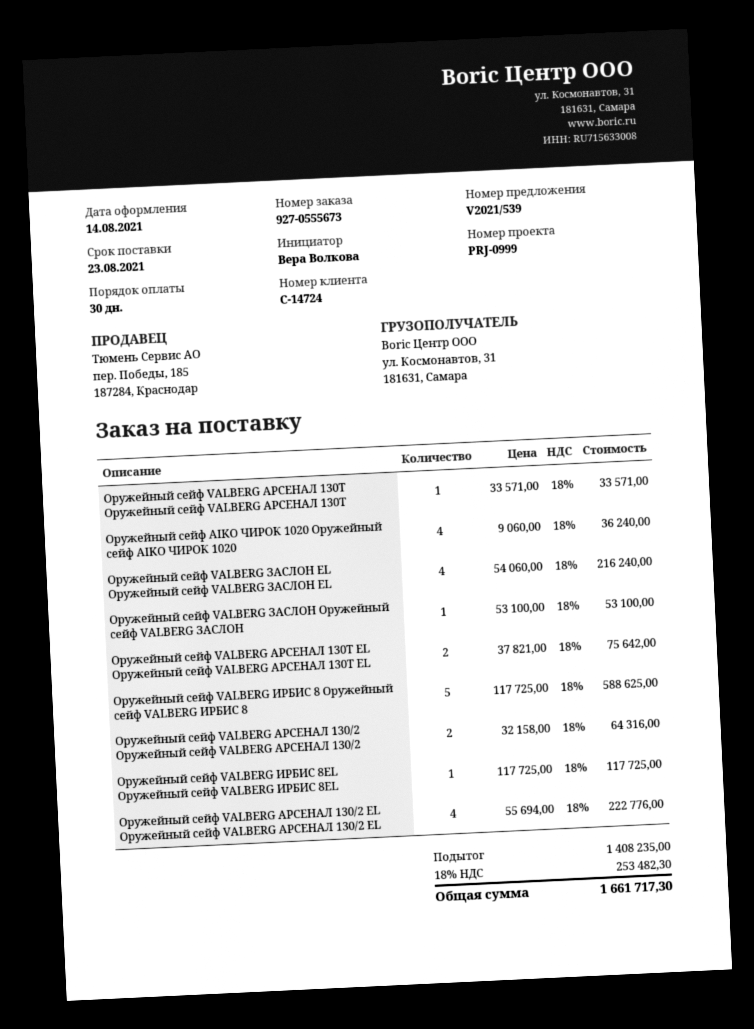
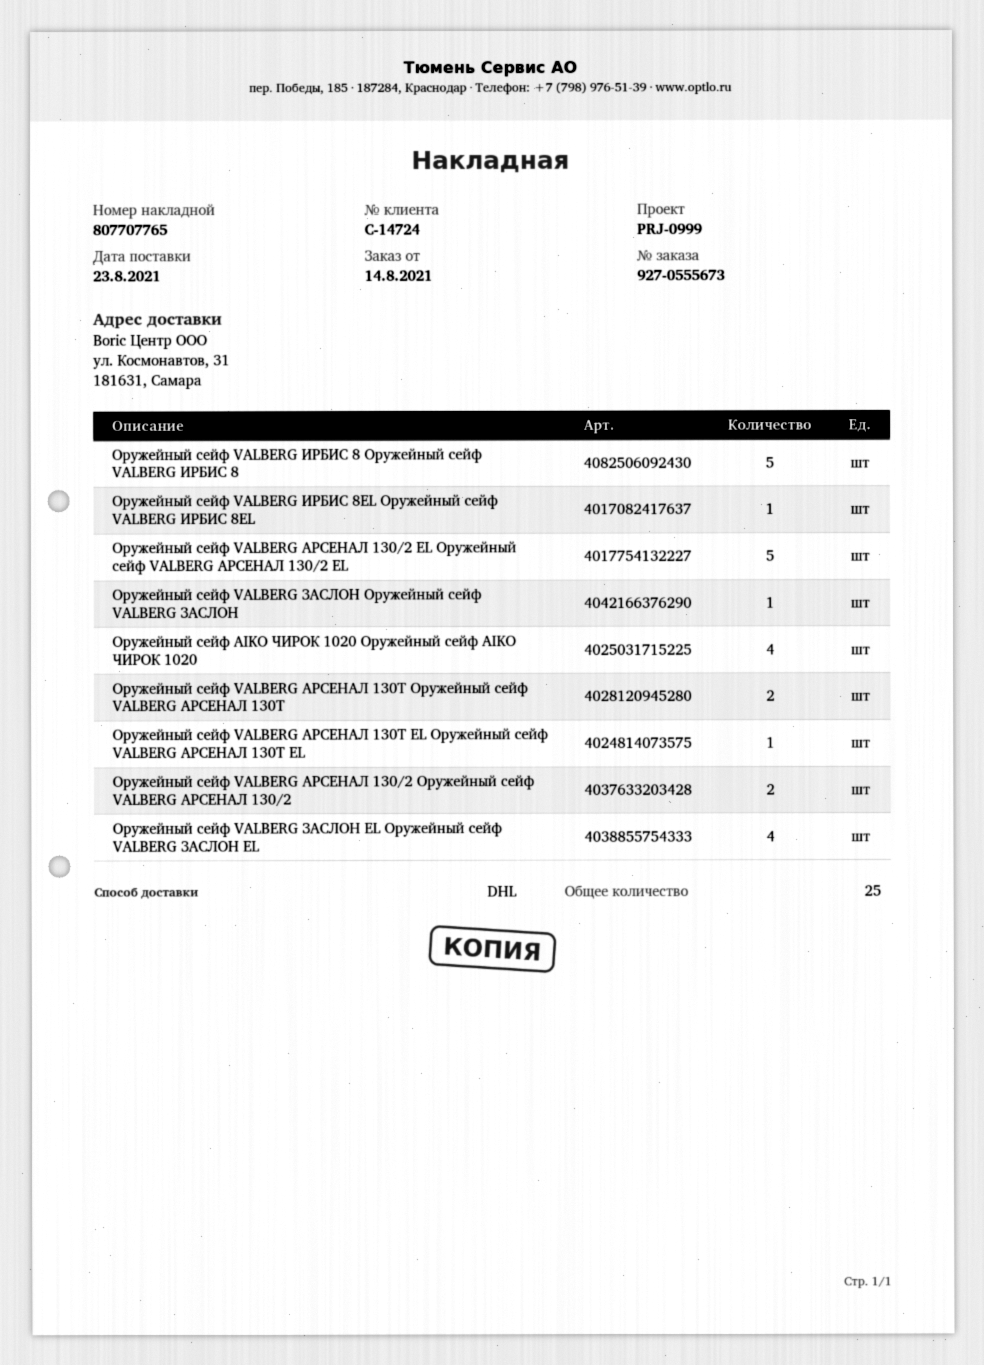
Оружейный сейф VALBERG АРСЕНАЛ 130Т Оружейный сейф VALBERG АРСЕНАЛ 130Т: 1 -> 2
Оружейный сейф VALBERG АРСЕНАЛ 130Т EL Оружейный сейф VALBERG АРСЕНАЛ 130Т EL: 2 -> 1
Оружейный сейф VALBERG АРСЕНАЛ 130/2 EL Оружейный сейф VALBERG АРСЕНАЛ 130/2 EL: 4 -> 5

